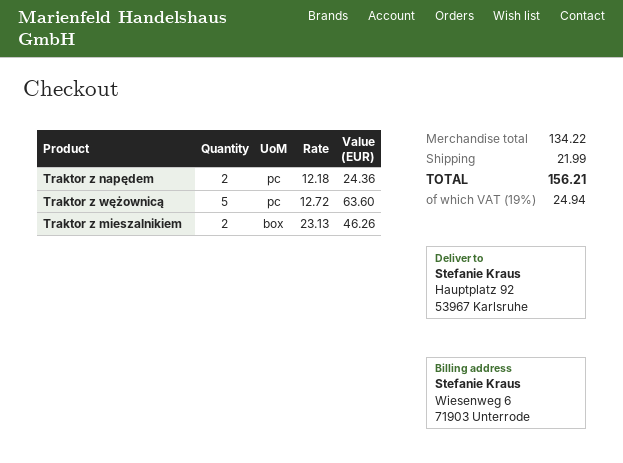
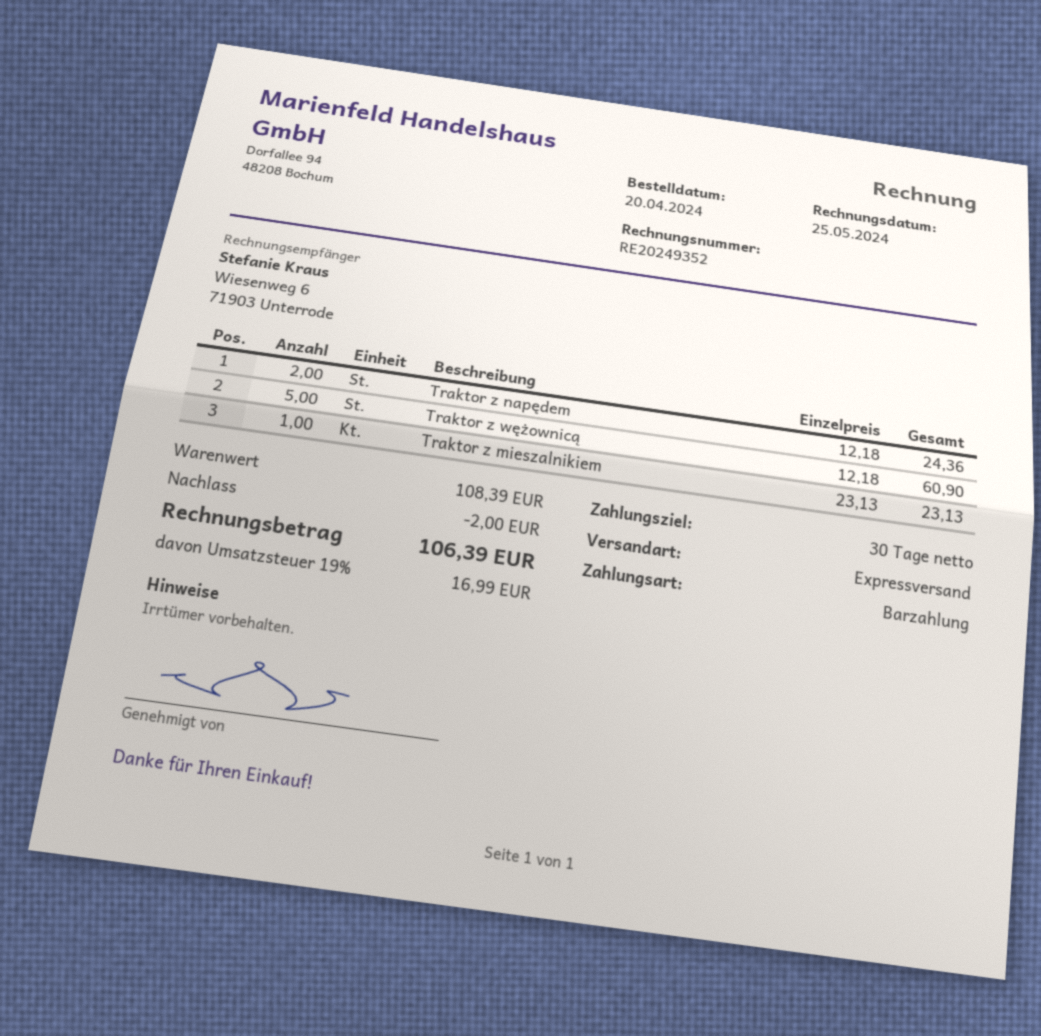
Traktor z wężownicą: 5 x 12.72 = 63.60 -> 5 x 12.18 = 60.90
Traktor z mieszalnikiem: 2 x 23.13 = 46.26 -> 1 x 23.13 = 23.13
subtotal: 134.22 -> 108.39
discount: none -> 2.00
shipping: 21.99 -> none
tax: 19% = 24.94 -> 19% = 16.99
total: 156.21 -> 106.39

